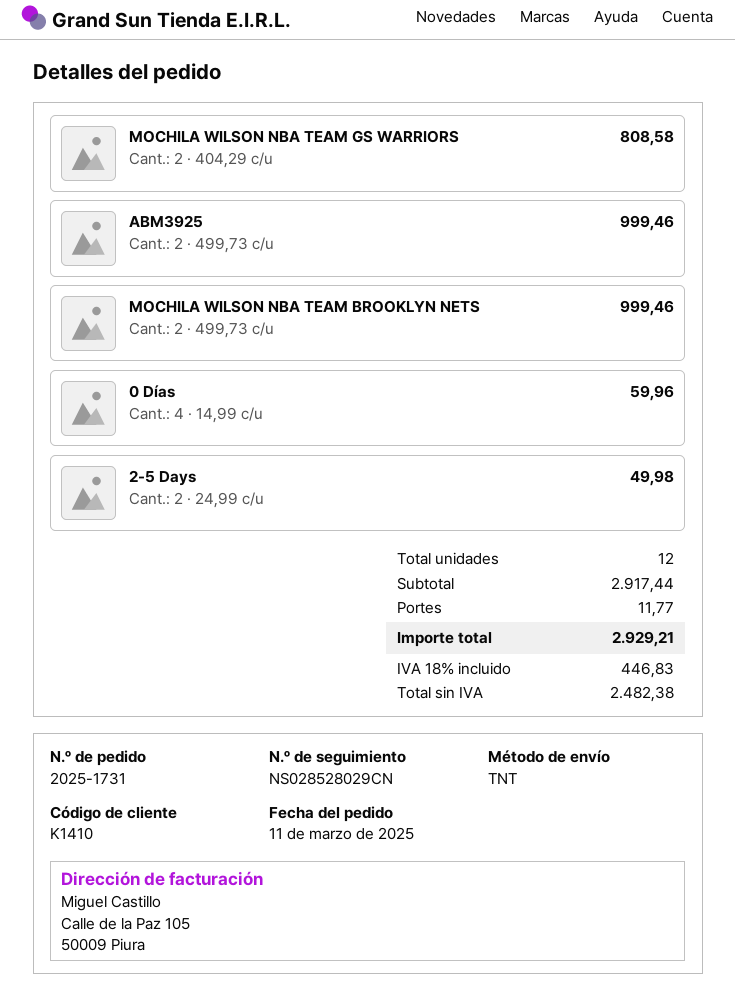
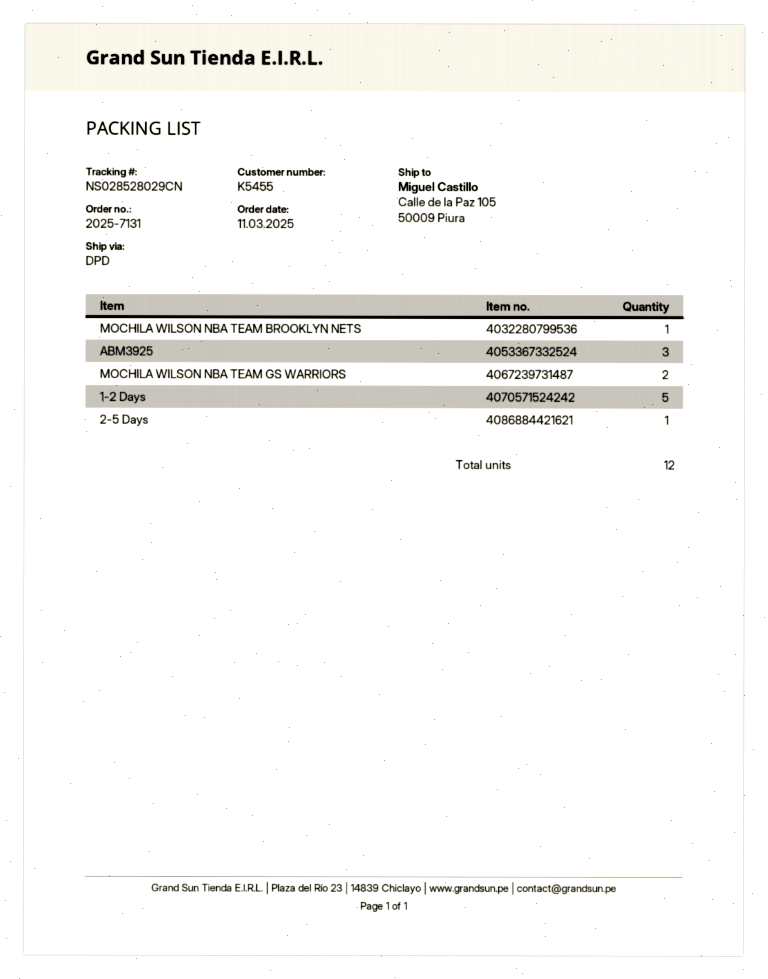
order number: 2025-1731 -> 2025-7131
customer number: K1410 -> K5455
shipping method: TNT -> DPD
ABM3925: 2 -> 3
MOCHILA WILSON NBA TEAM BROOKLYN NETS: 2 -> 1
0 Días: 4 -> none
2-5 Days: 2 -> 1
1-2 Days: none -> 5

